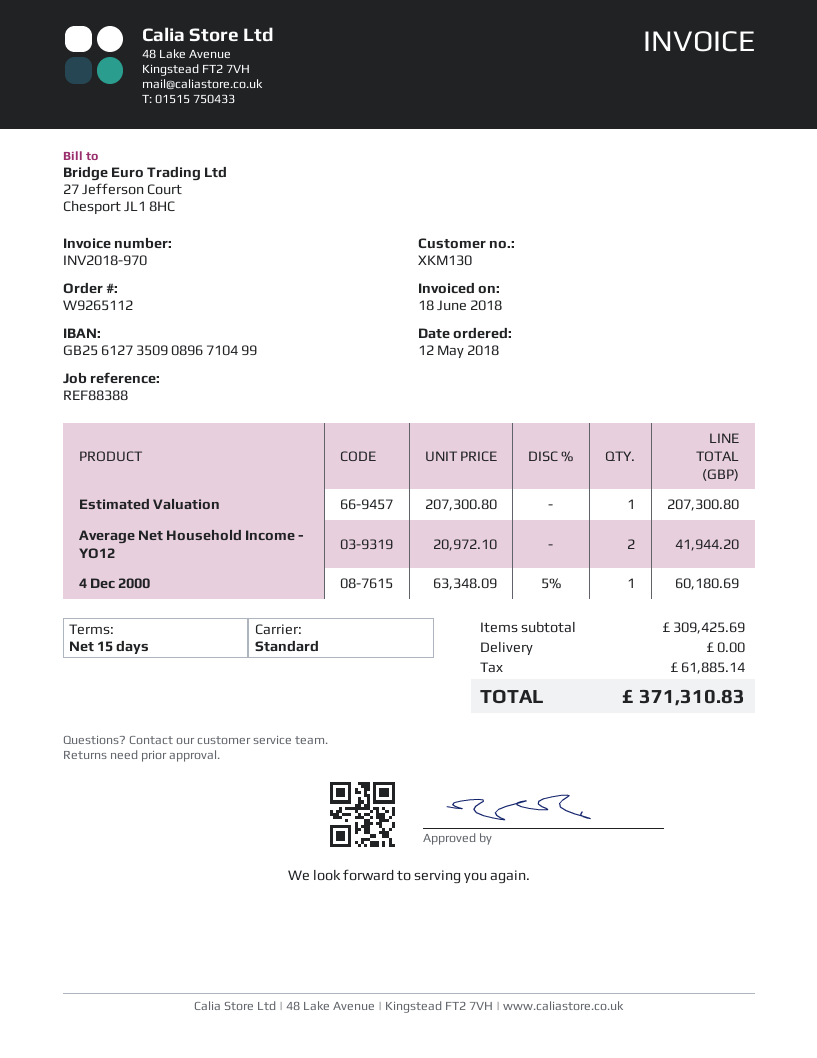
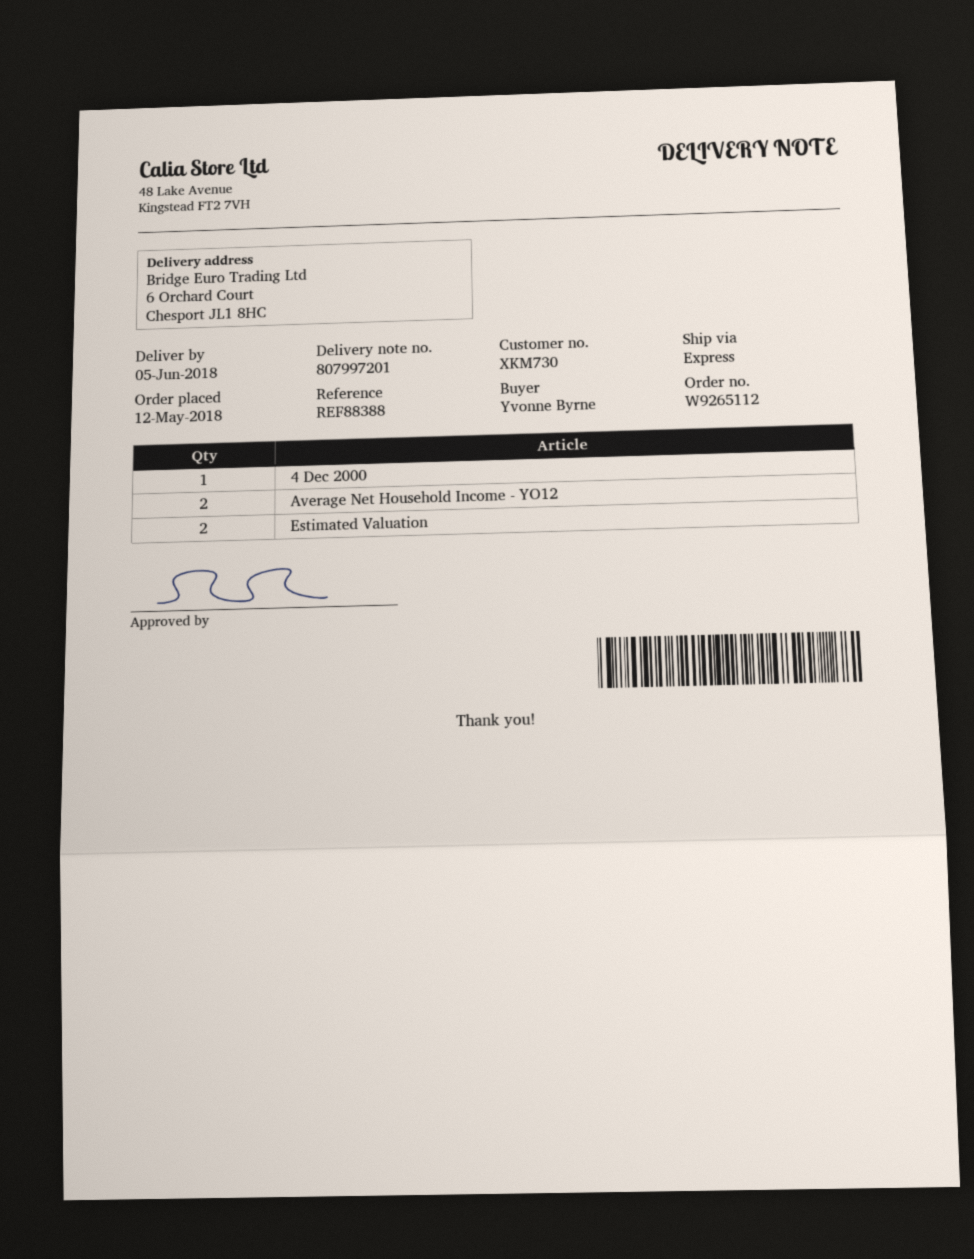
customer number: XKM130 -> XKM730
shipping method: standard -> express
Estimated Valuation: 1 -> 2

